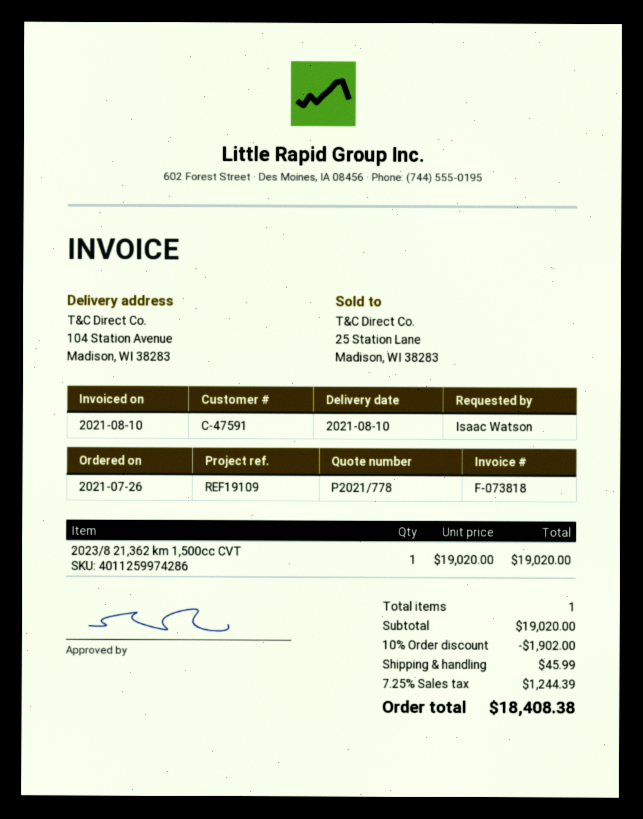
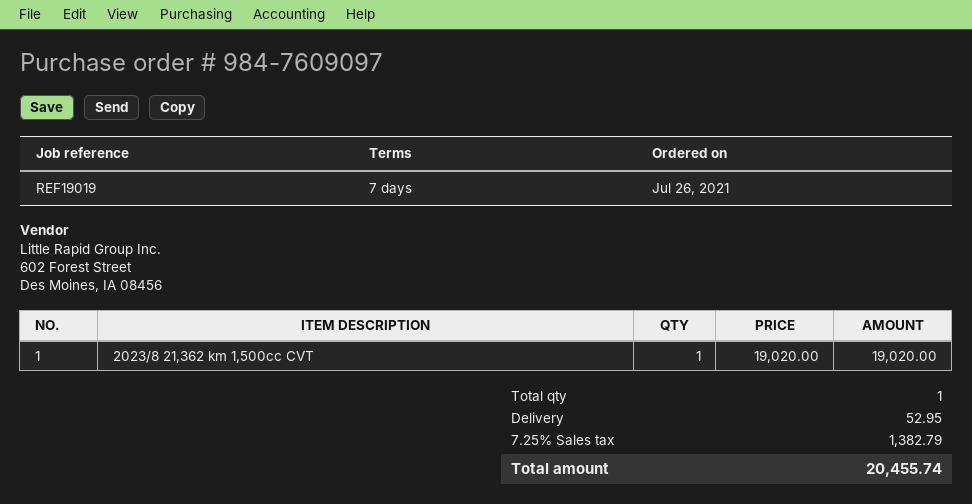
reference: REF19109 -> REF19019
discount: 10% = 1902.00 -> none
shipping: 45.99 -> 52.95
tax: 7.25% = 1244.39 -> 7.25% = 1382.79
total: 18408.38 -> 20455.74

